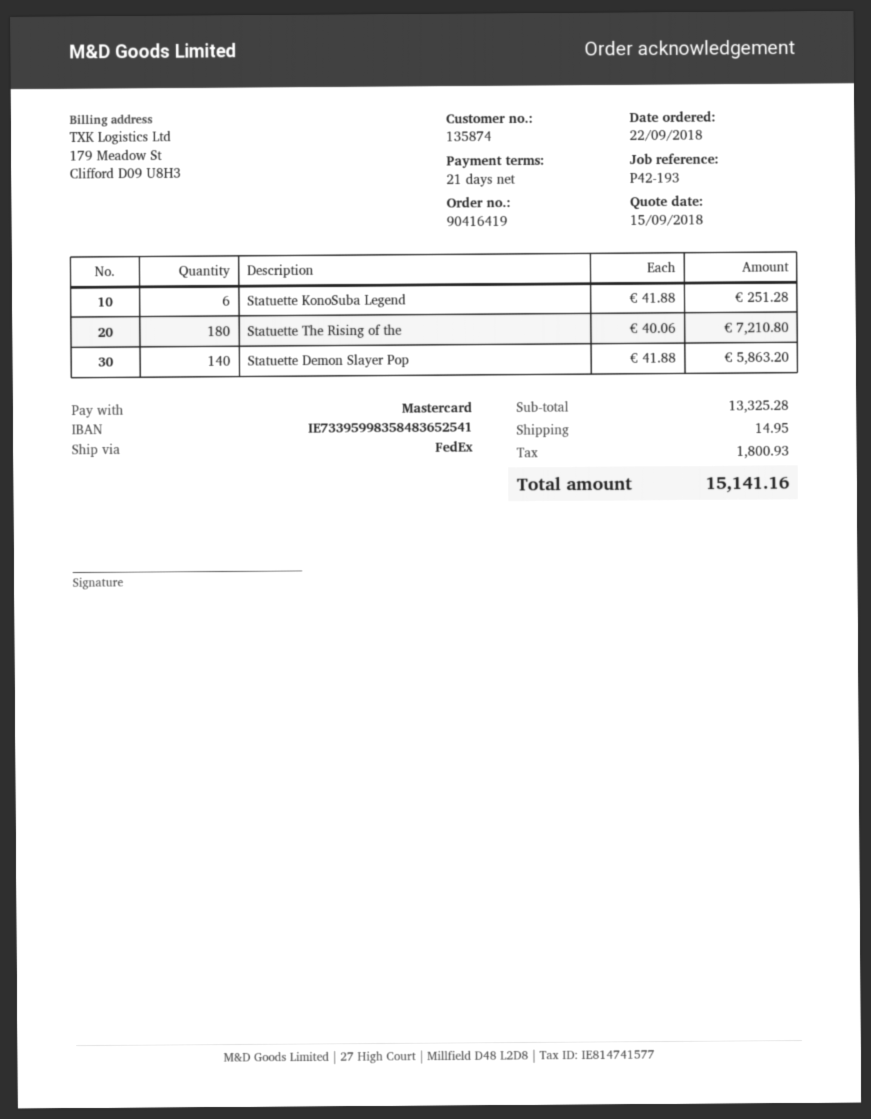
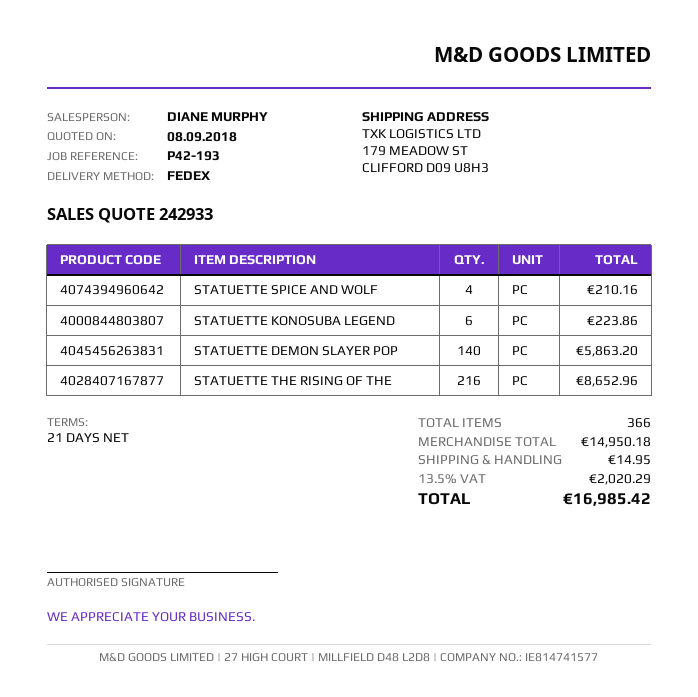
quote date: 2018-09-15 -> 2018-09-08
Statuette KonoSuba Legend: 6 for 251.28 -> 6 for 223.86
Statuette The Rising of the: 180 for 7210.80 -> 216 for 8652.96
STATUETTE SPICE AND WOLF: none -> 4 for 210.16
subtotal: 13325.28 -> 14950.18
tax: 1800.93 -> 2020.29
total: 15141.16 -> 16985.42

